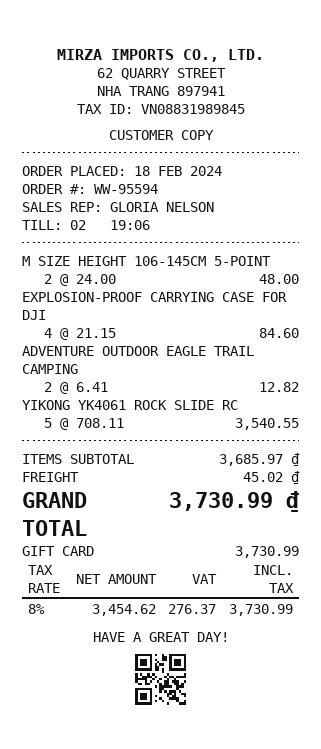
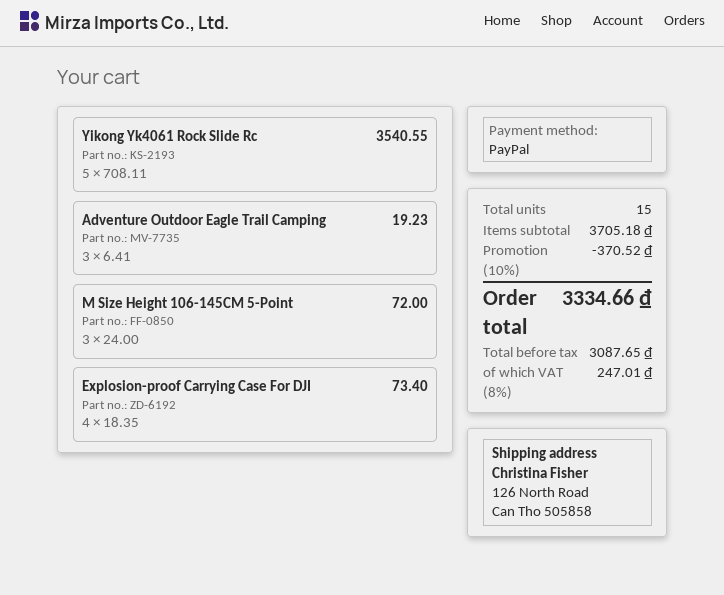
payment method: gift card -> PayPal
M SIZE HEIGHT 106-145CM 5-POINT: 2 x 24.00 = 48.00 -> 3 x 24.00 = 72.00
EXPLOSION-PROOF CARRYING CASE FOR DJI: 4 x 21.15 = 84.60 -> 4 x 18.35 = 73.40
ADVENTURE OUTDOOR EAGLE TRAIL CAMPING: 2 x 6.41 = 12.82 -> 3 x 6.41 = 19.23
subtotal: 3685.97 -> 3705.18
discount: none -> 10% = 370.52
shipping: 45.02 -> none
net: 3454.62 -> 3087.65
tax: 8% = 276.37 -> 8% = 247.01
total: 3730.99 -> 3334.66

